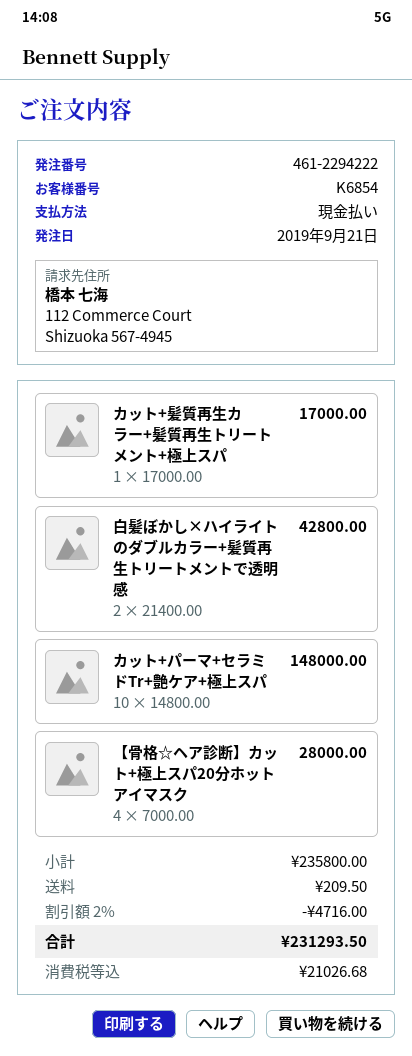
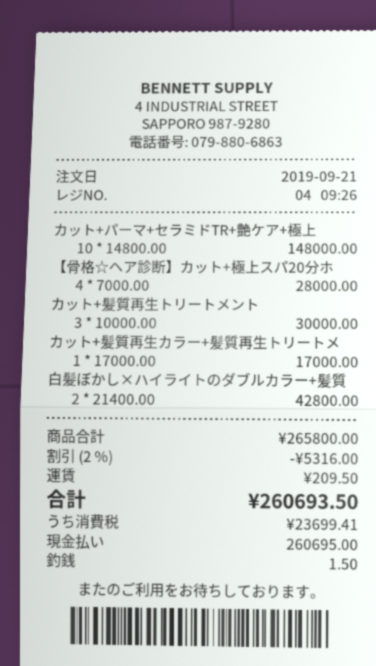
カット+髪質再生トリートメント: none -> 3 x 10000.00 = 30000.00
subtotal: 235800.00 -> 265800.00
discount: 2% = 4716.00 -> 2% = 5316.00
tax: 21026.68 -> 23699.41
total: 231293.50 -> 260693.50

